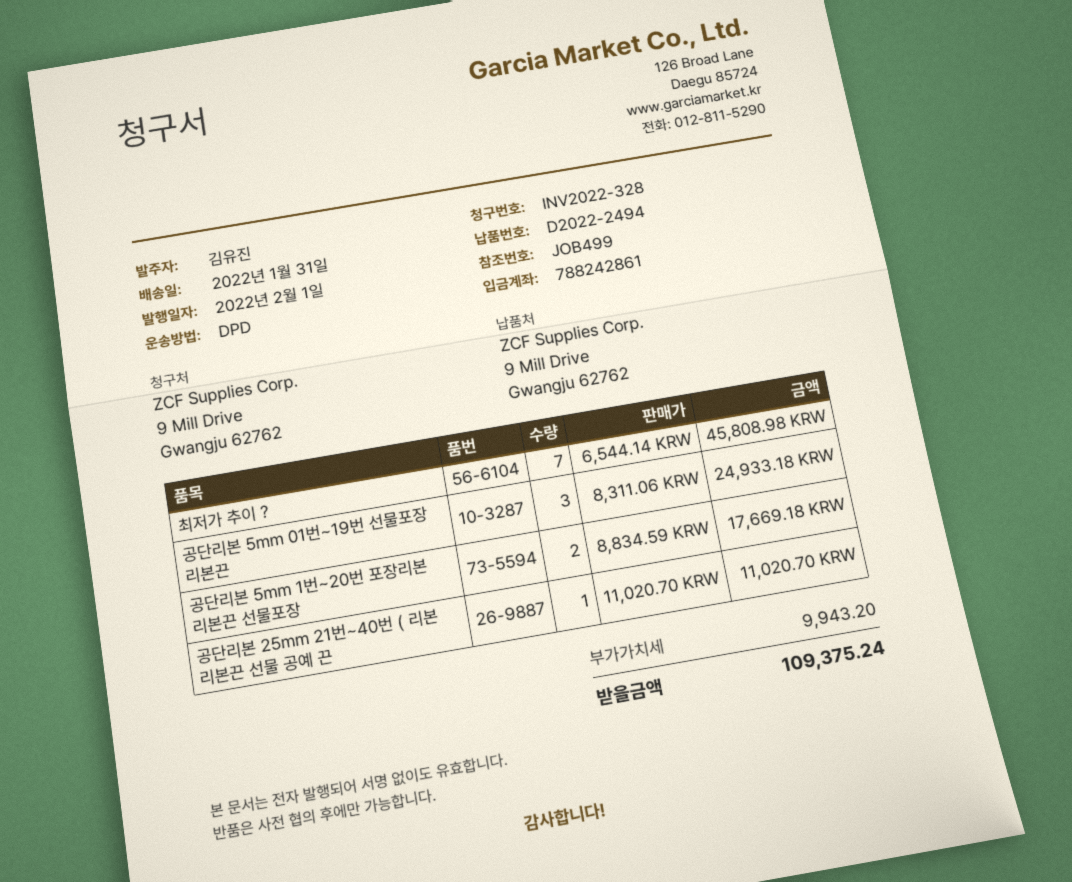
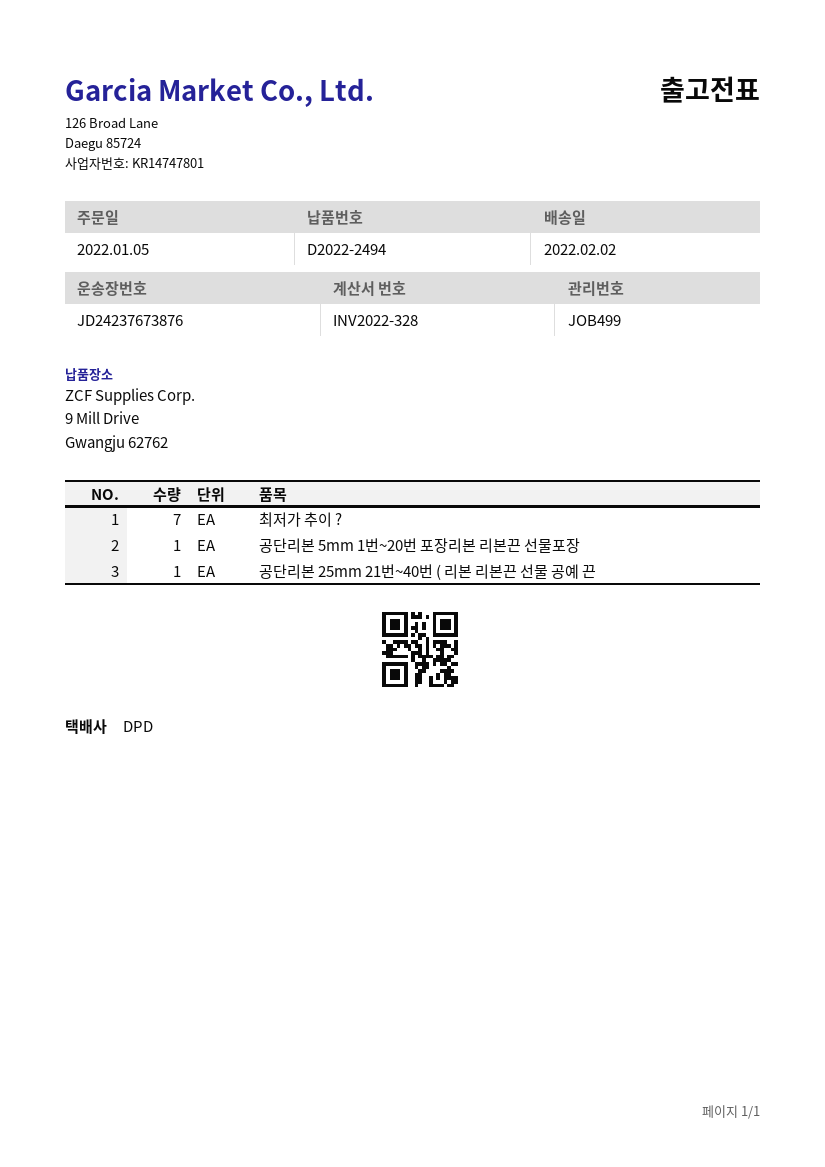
delivery date: 2022-01-31 -> 2022-02-02
공단리본 5mm 01번~19번 선물포장 리본끈: 3 -> none
공단리본 5mm 1번~20번 포장리본 리본끈 선물포장: 2 -> 1

